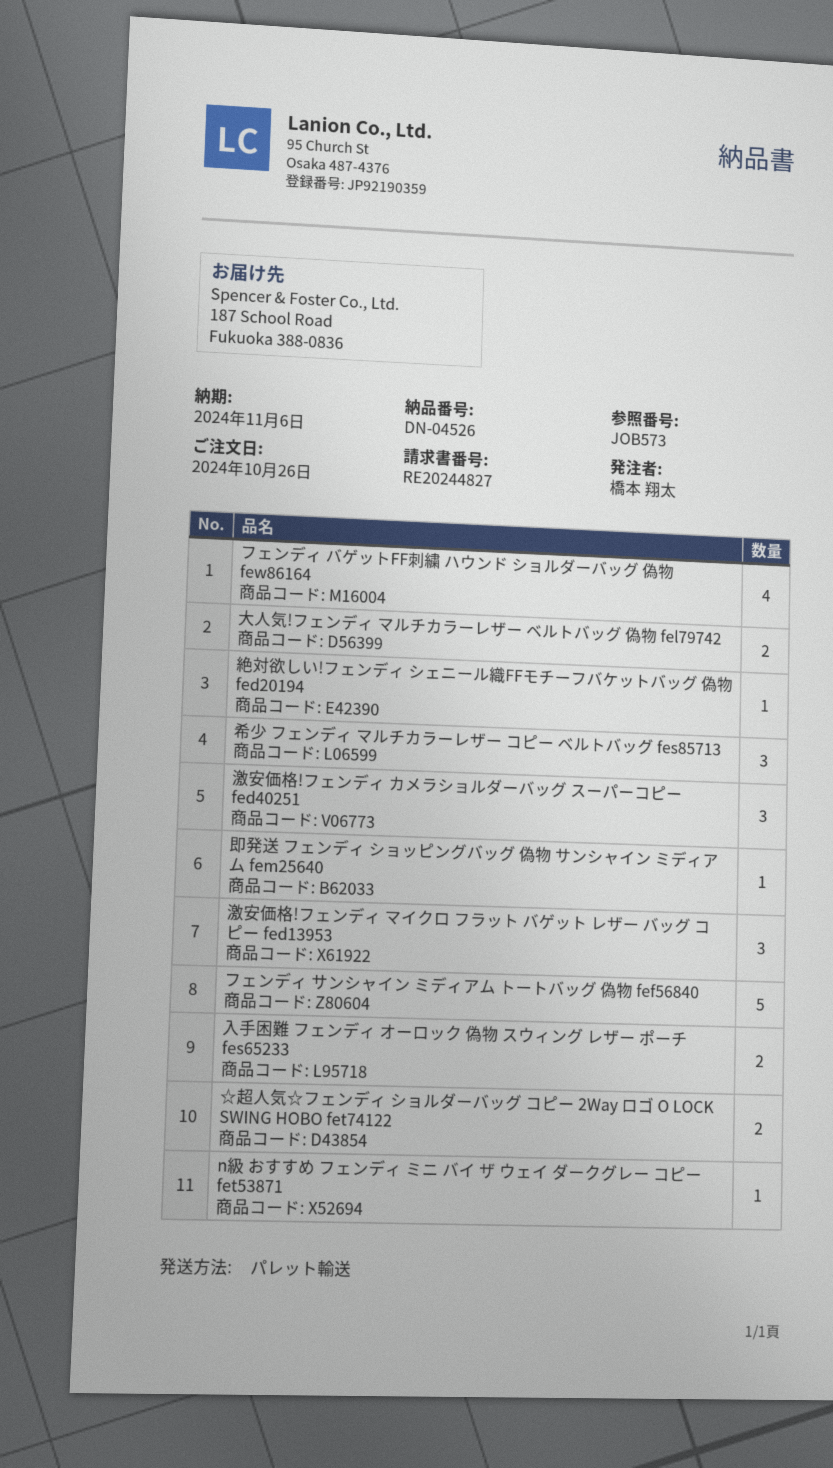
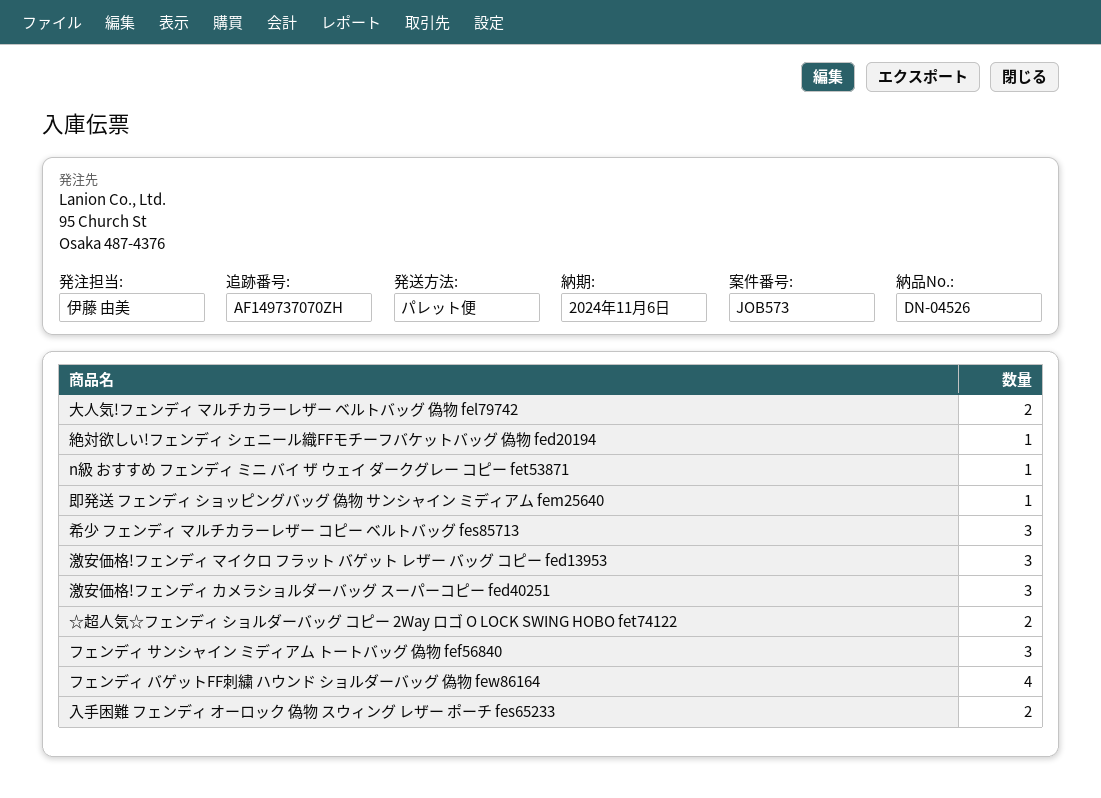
ordered by: 橋本 翔太 -> 伊藤 由美
フェンディ サンシャイン ミディアム トートバッグ 偽物 fef56840: 5 -> 3

